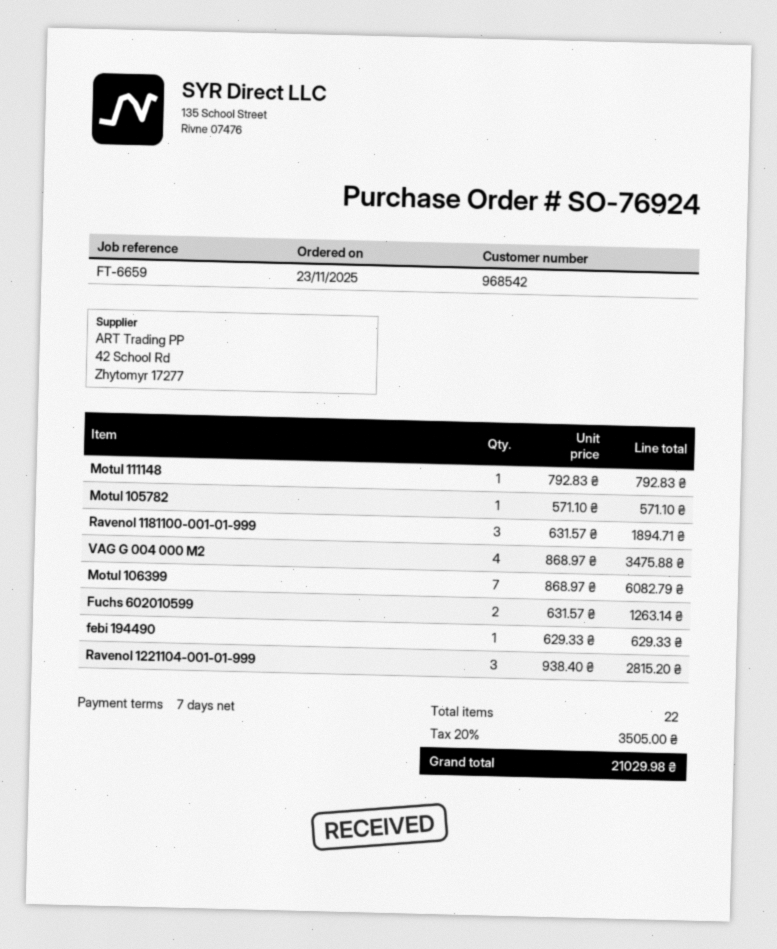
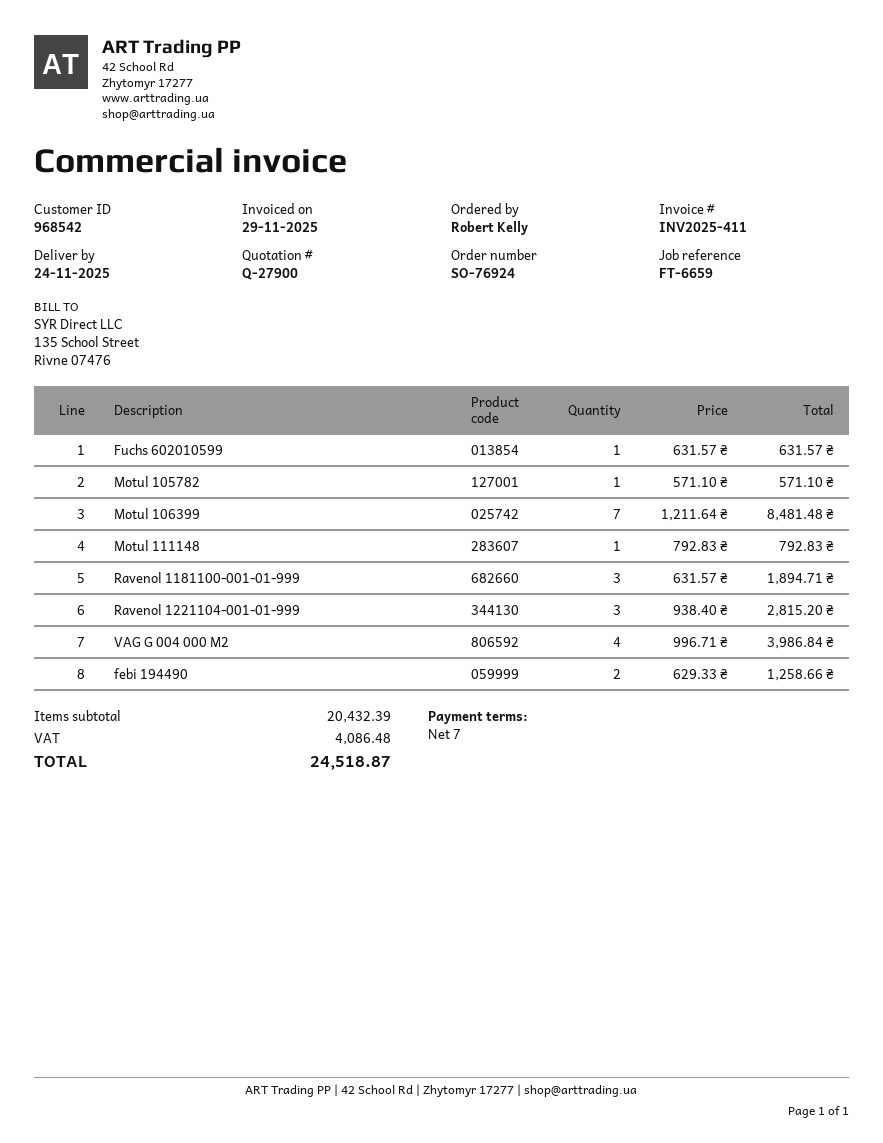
VAG G 004 000 M2: 4 x 868.97 = 3475.88 -> 4 x 996.71 = 3986.84
Motul 106399: 7 x 868.97 = 6082.79 -> 7 x 1211.64 = 8481.48
Fuchs 602010599: 2 x 631.57 = 1263.14 -> 1 x 631.57 = 631.57
febi 194490: 1 x 629.33 = 629.33 -> 2 x 629.33 = 1258.66
tax: 3505.00 -> 4086.48
total: 21029.98 -> 24518.87

